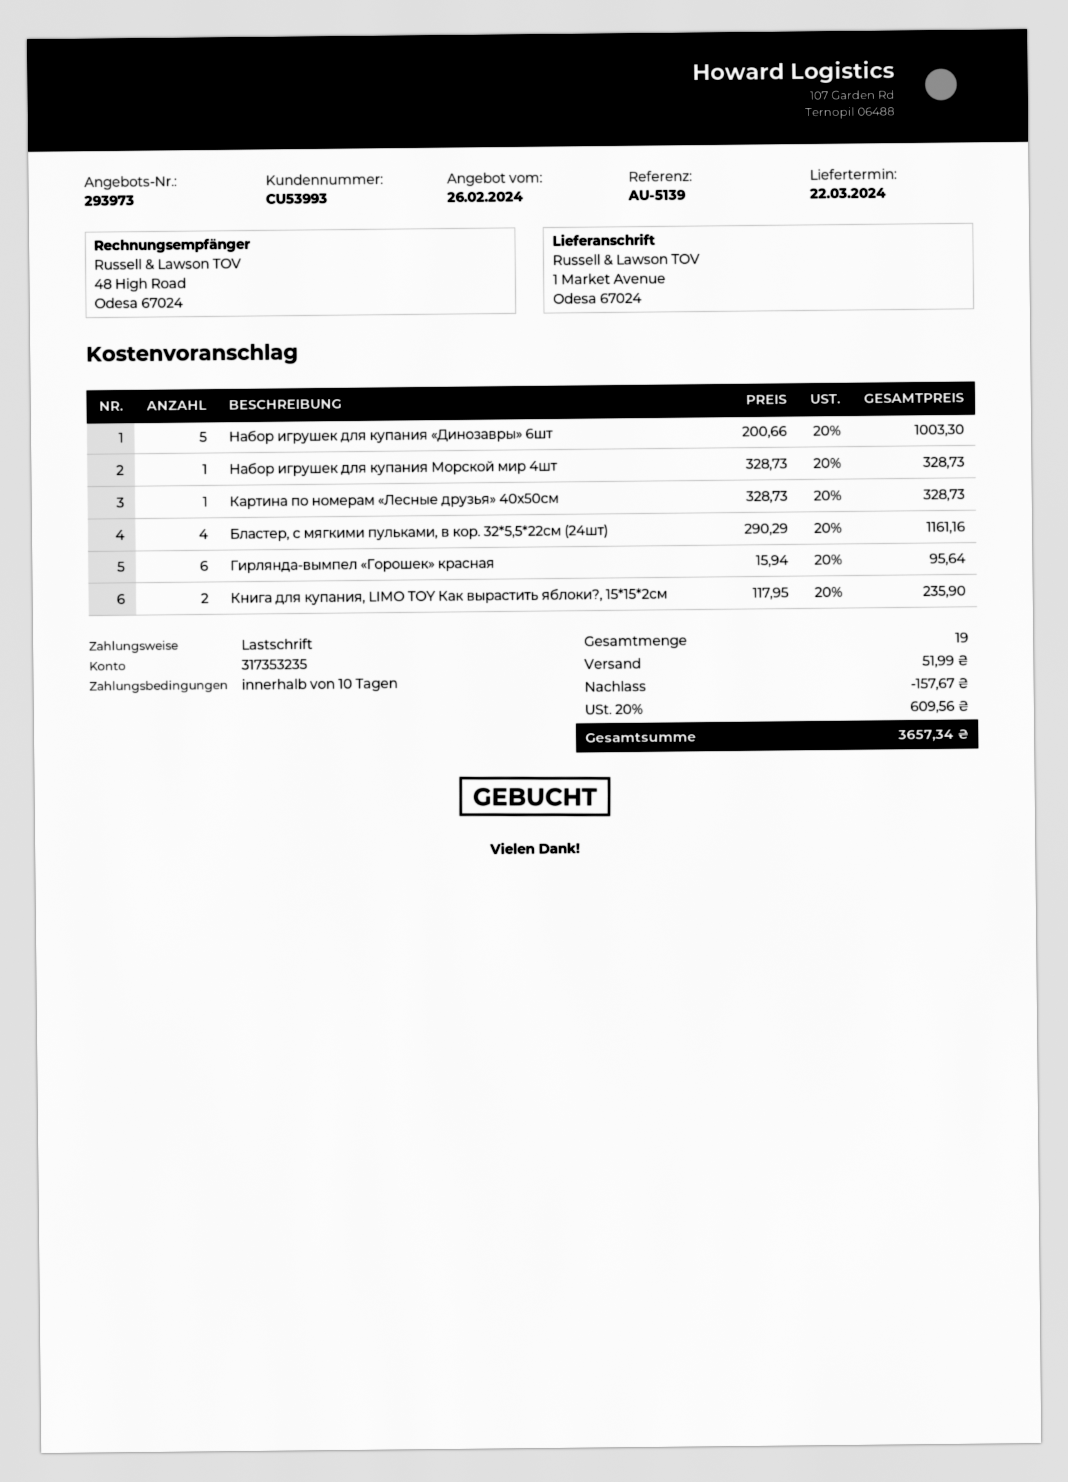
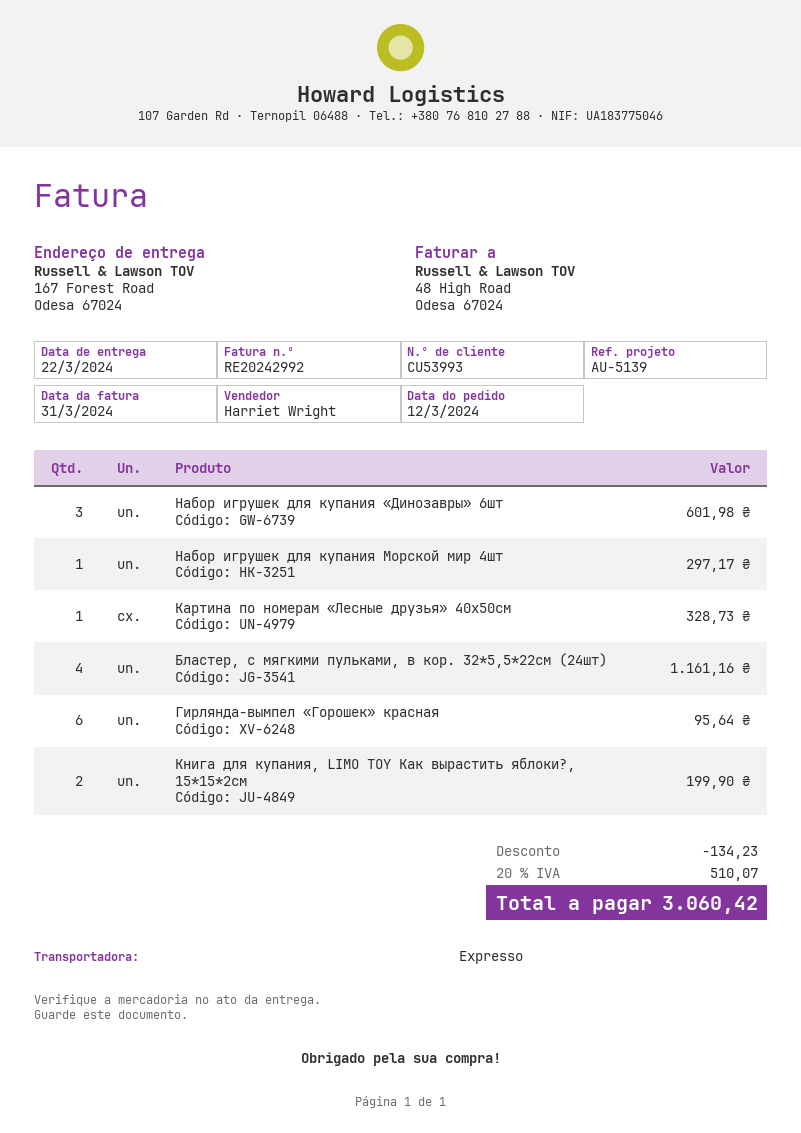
ship to: 1 Market Avenue, Odesa 67024 -> 167 Forest Road, Odesa 67024
Набор игрушек для купания «Динозавры» 6шт: 5 for 1003.30 -> 3 for 601.98
Набор игрушек для купания Морской мир 4шт: 1 for 328.73 -> 1 for 297.17
Книга для купания, LIMO TOY Как вырастить яблоки?, 15*15*2см: 2 for 235.90 -> 2 for 199.90
discount: 157.67 -> 134.23
shipping: 51.99 -> none
tax: 20% = 609.56 -> 20% = 510.07
total: 3657.34 -> 3060.42

